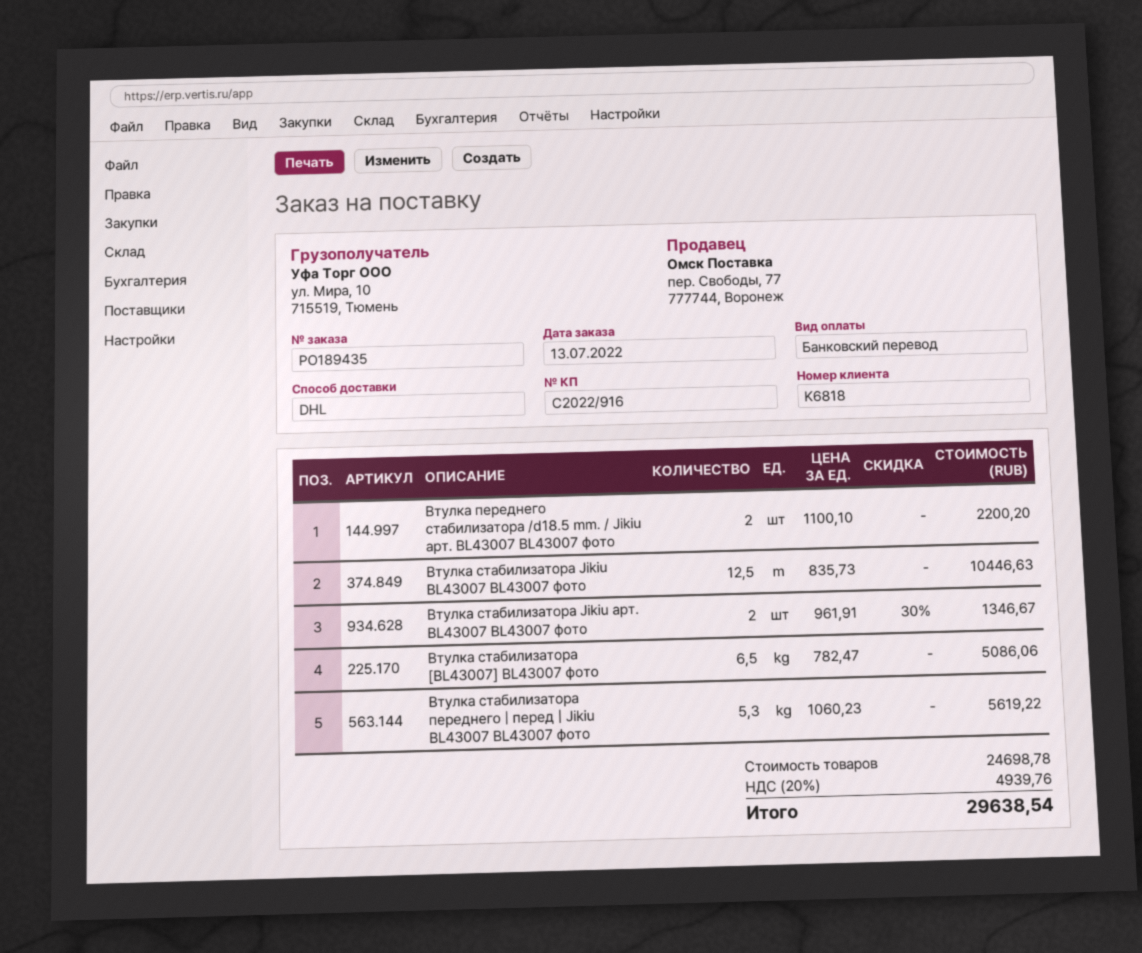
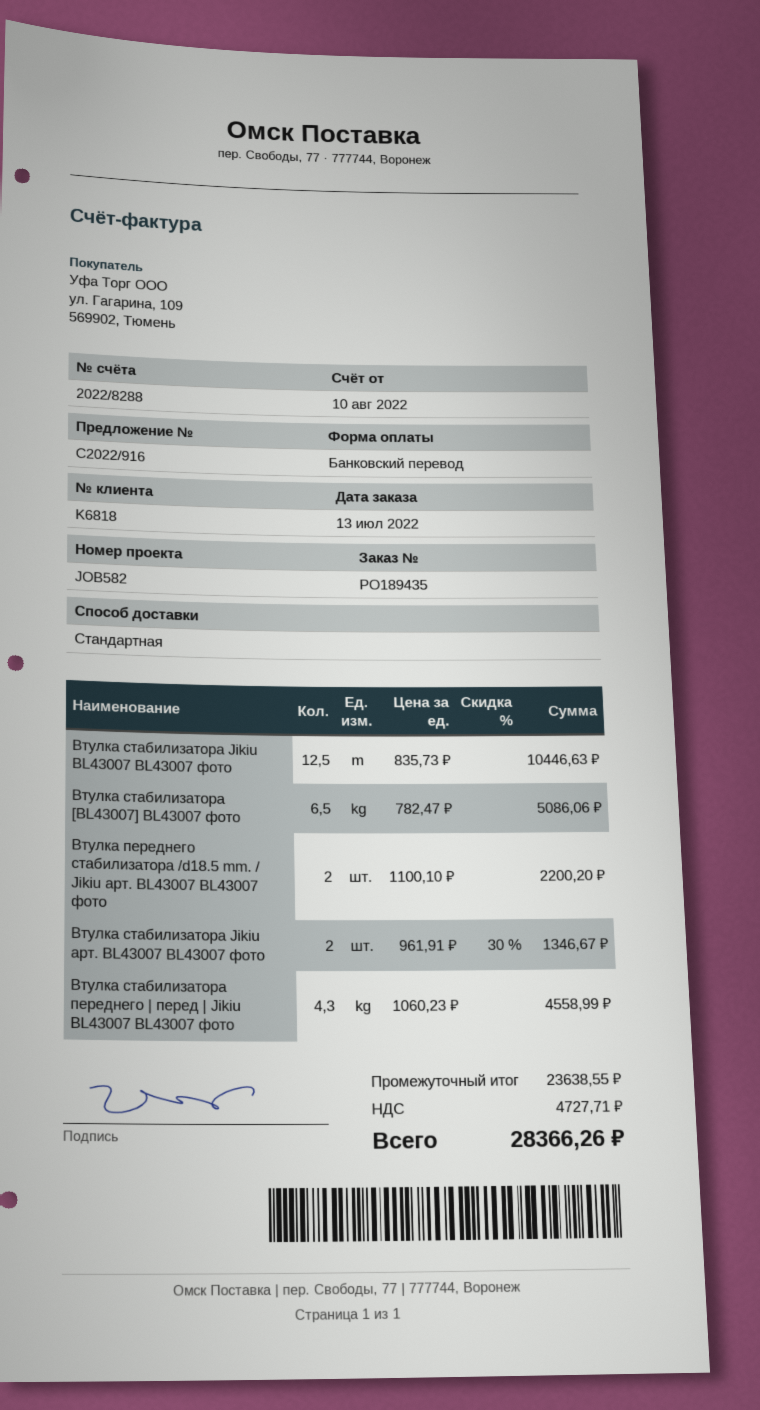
shipping method: DHL -> standard
Втулка стабилизатора переднего | перед | Jikiu BL43007 BL43007 фото: 5.3 x 1060.23 = 5619.22 -> 4.3 x 1060.23 = 4558.99
subtotal: 24698.78 -> 23638.55
tax: 4939.76 -> 4727.71
total: 29638.54 -> 28366.26

